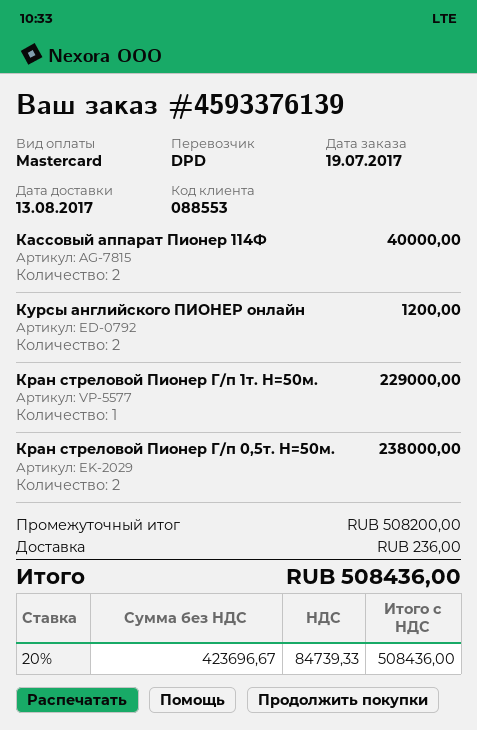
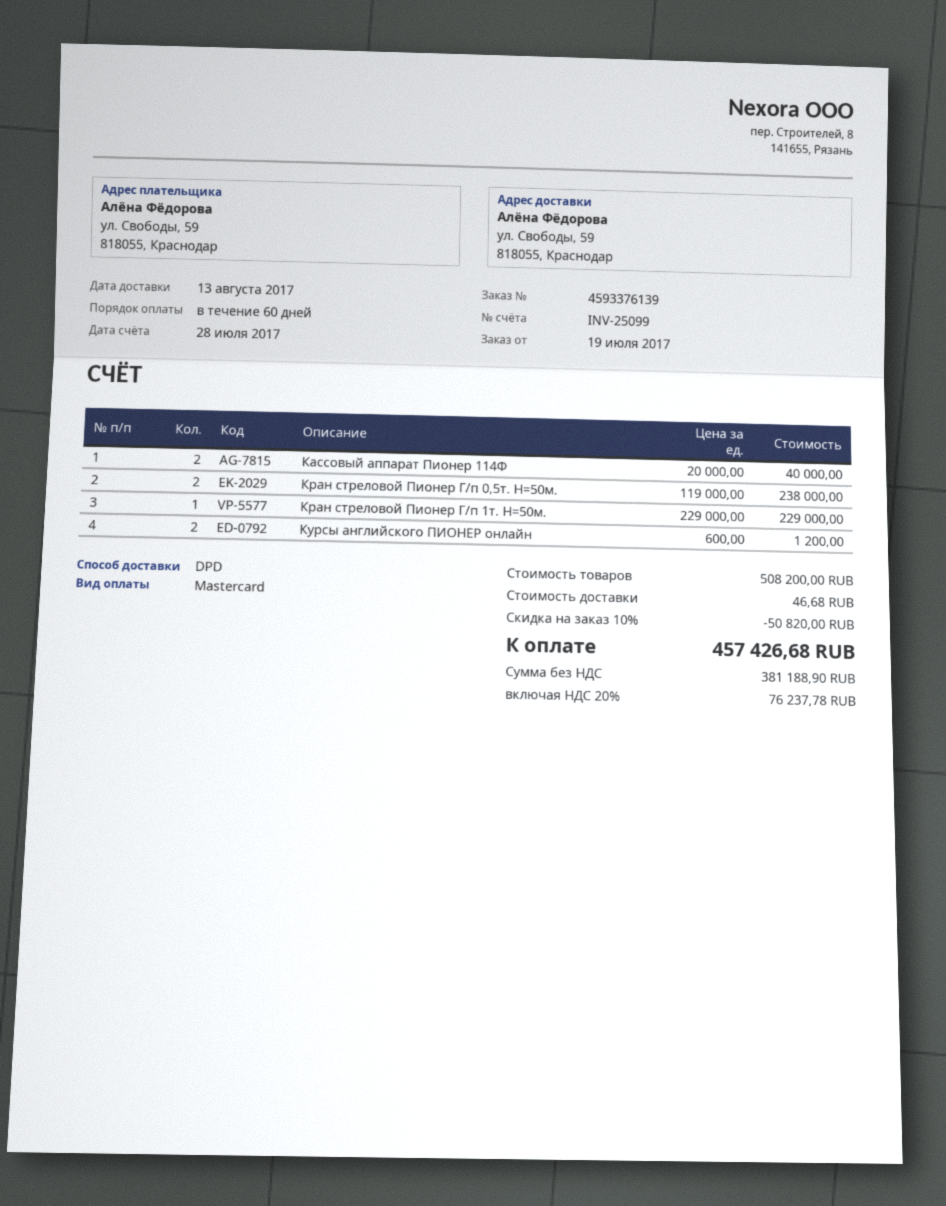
discount: none -> 10% = 50820.00
shipping: 236.00 -> 46.68
net: 423696.67 -> 381188.90
tax: 20% = 84739.33 -> 20% = 76237.78
total: 508436.00 -> 457426.68

